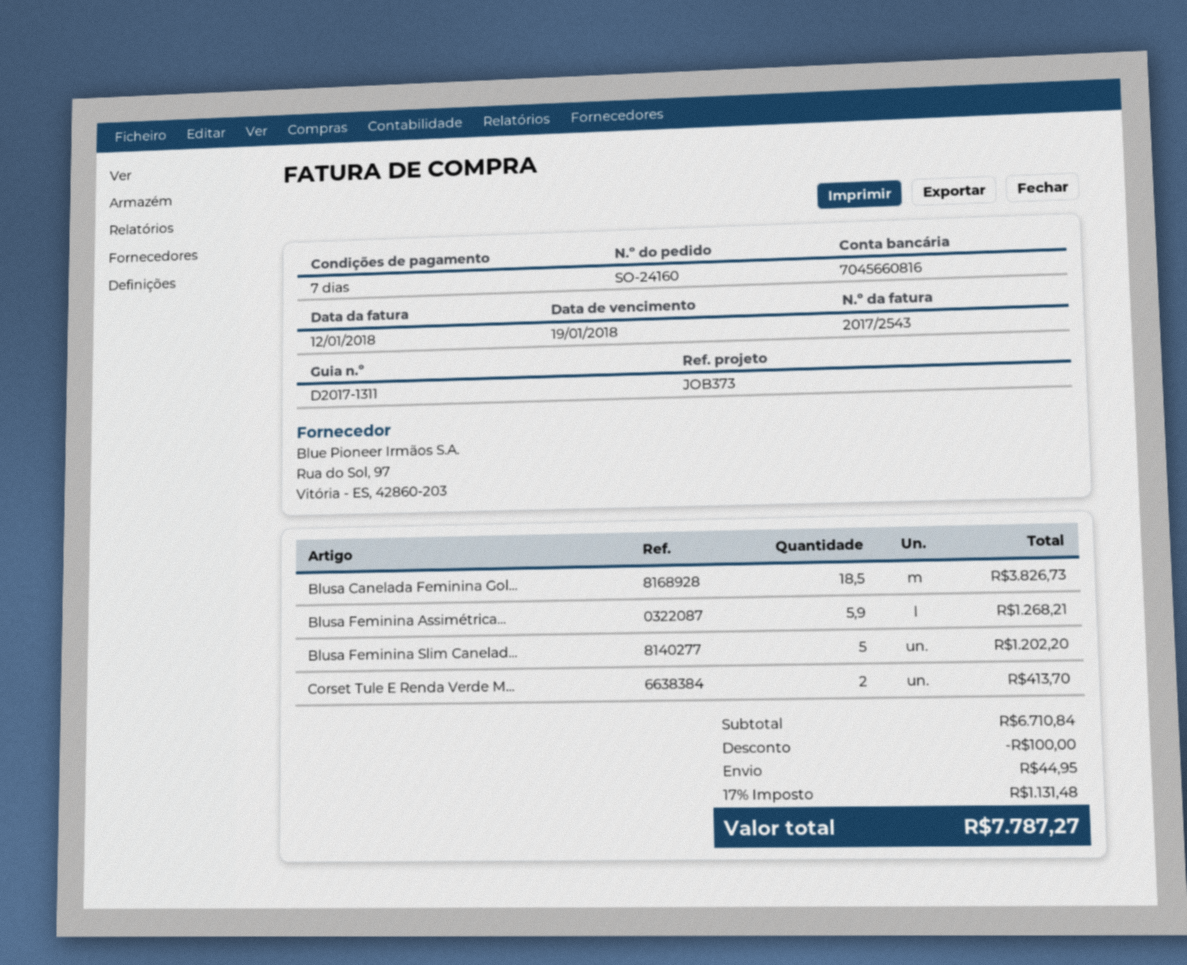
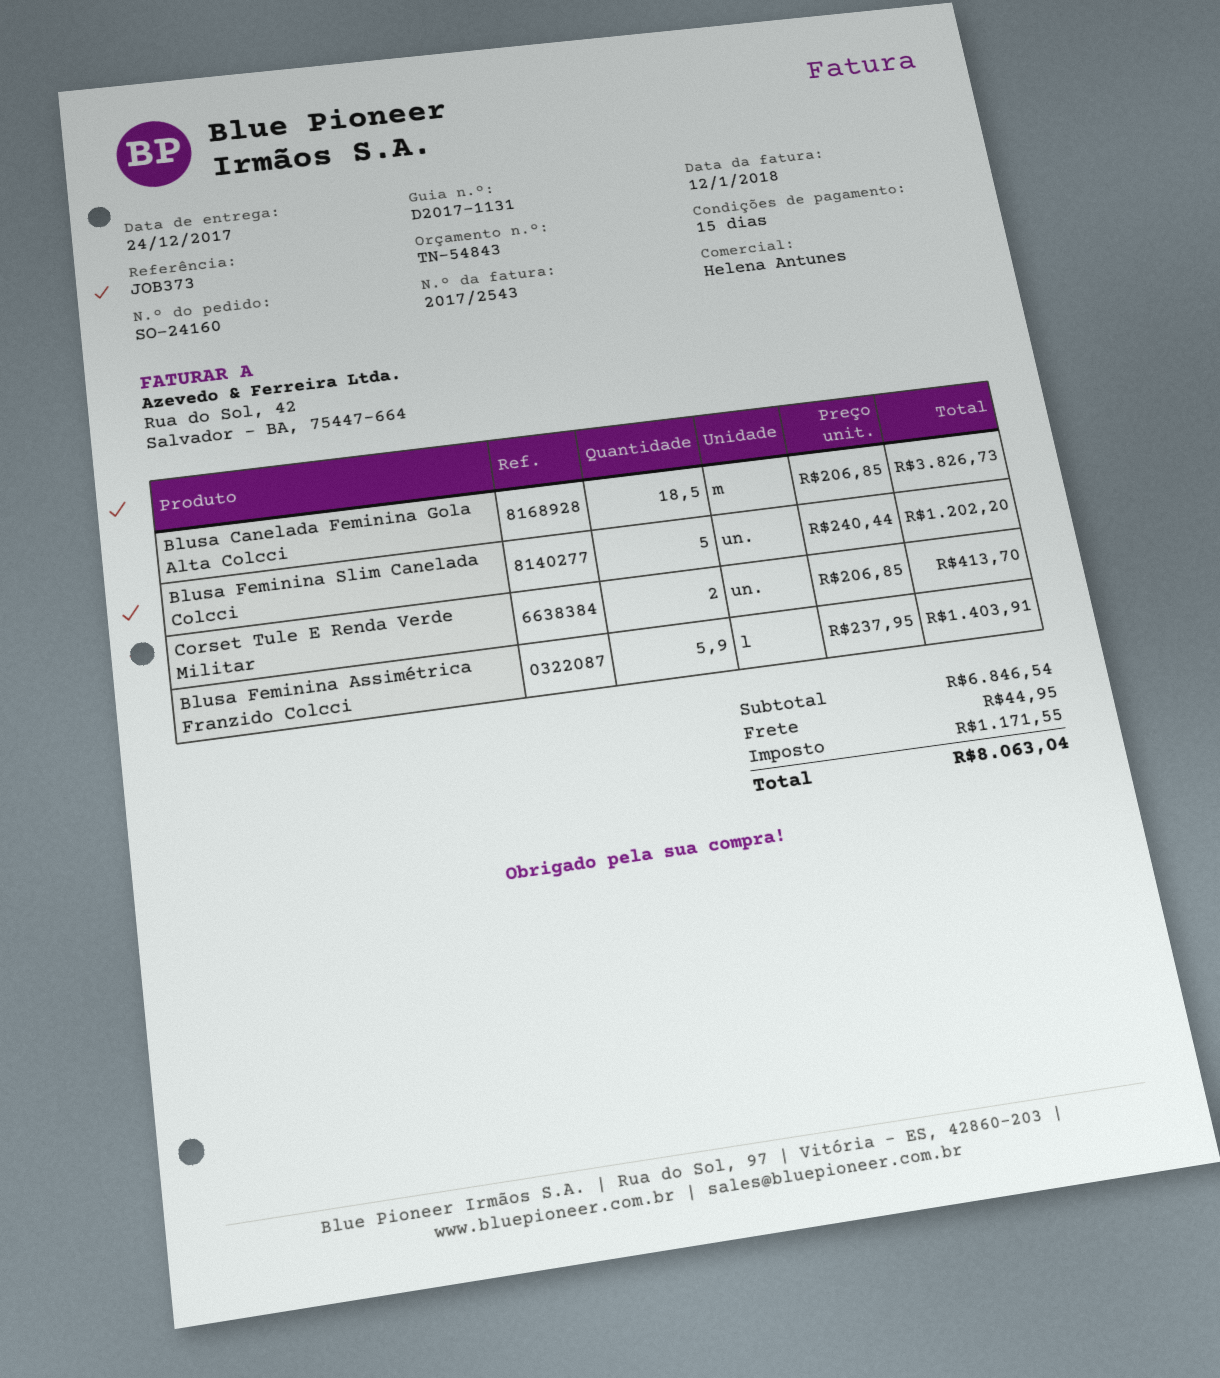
delivery note number: D2017-1311 -> D2017-1131
payment terms: 7 days -> 15 days
Blusa Feminina Assimétrica...: 5.9 for 1268.21 -> 5.9 for 1403.91
subtotal: 6710.84 -> 6846.54
discount: 100.00 -> none
tax: 1131.48 -> 1171.55
total: 7787.27 -> 8063.04

